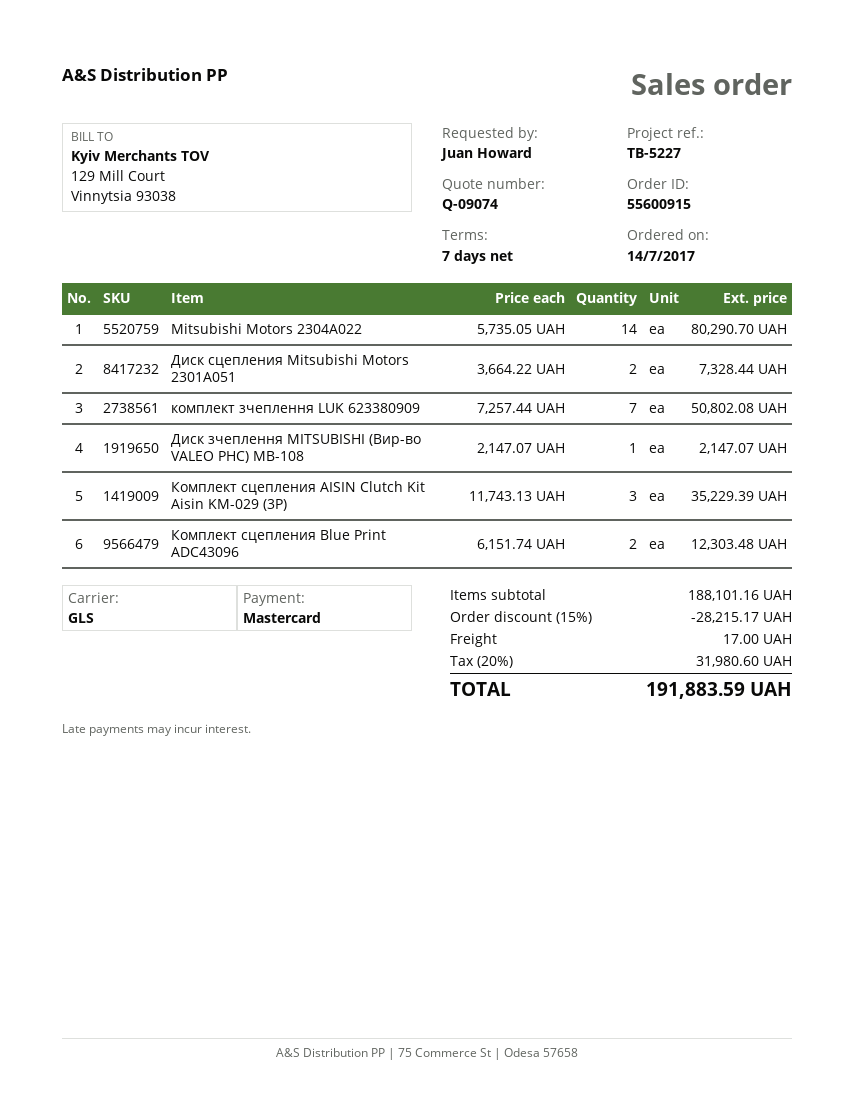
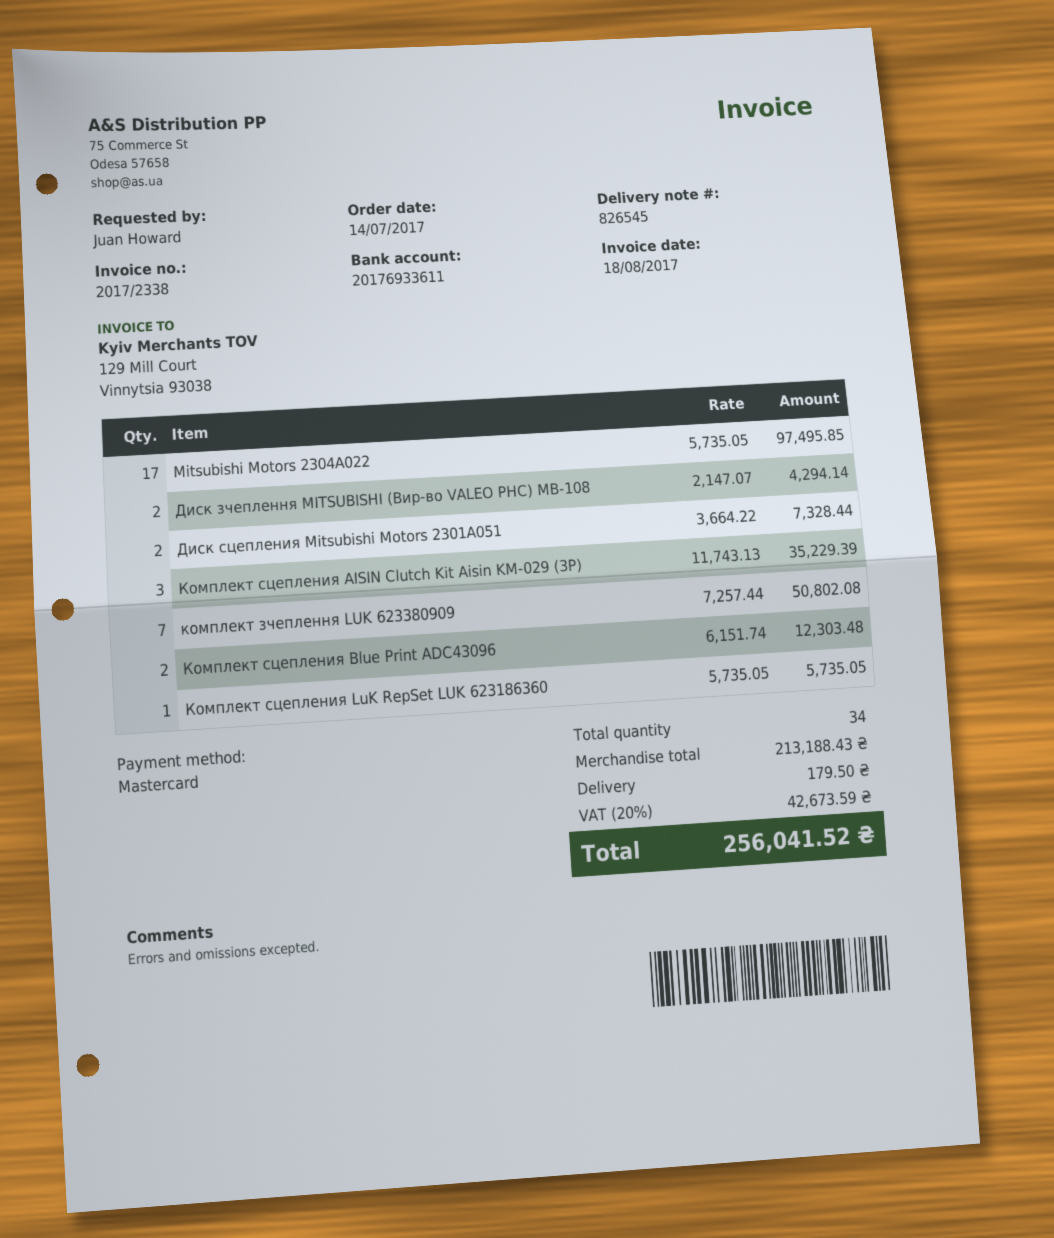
Mitsubishi Motors 2304A022: 14 x 5735.05 = 80290.70 -> 17 x 5735.05 = 97495.85
Диск зчеплення MITSUBISHI (Вир-во VALEO PHC) MB-108: 1 x 2147.07 = 2147.07 -> 2 x 2147.07 = 4294.14
Комплект сцепления LuK RepSet LUK 623186360: none -> 1 x 5735.05 = 5735.05
subtotal: 188101.16 -> 213188.43
discount: 15% = 28215.17 -> none
shipping: 17.00 -> 179.50
tax: 20% = 31980.60 -> 20% = 42673.59
total: 191883.59 -> 256041.52

